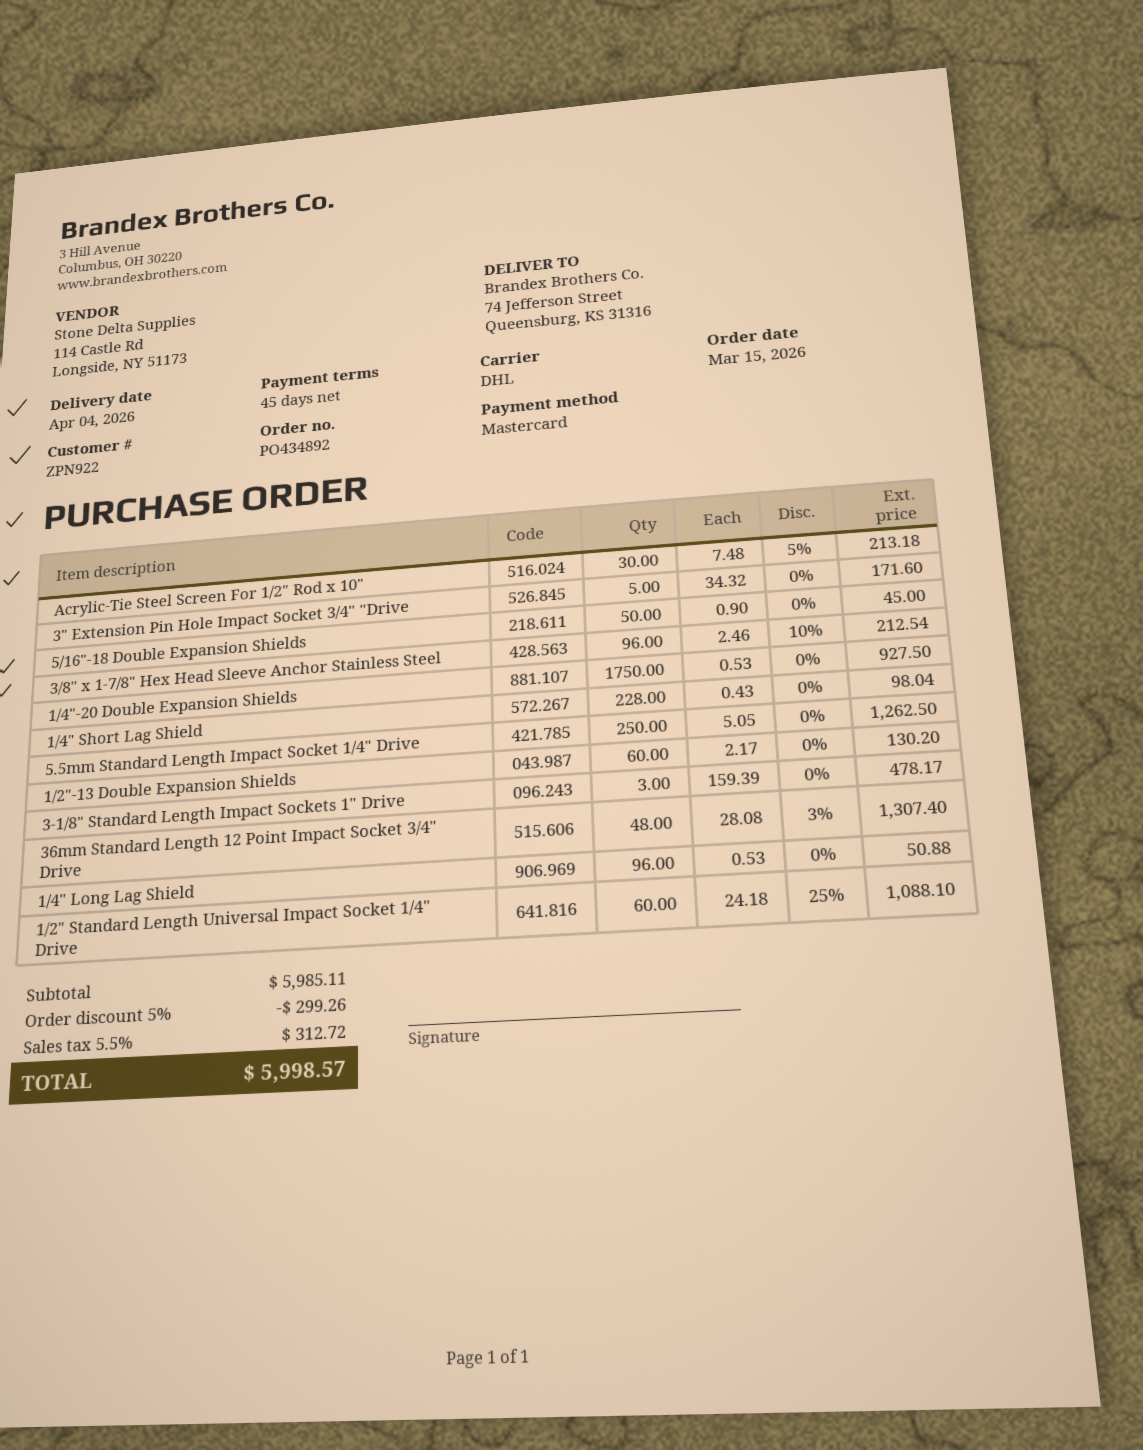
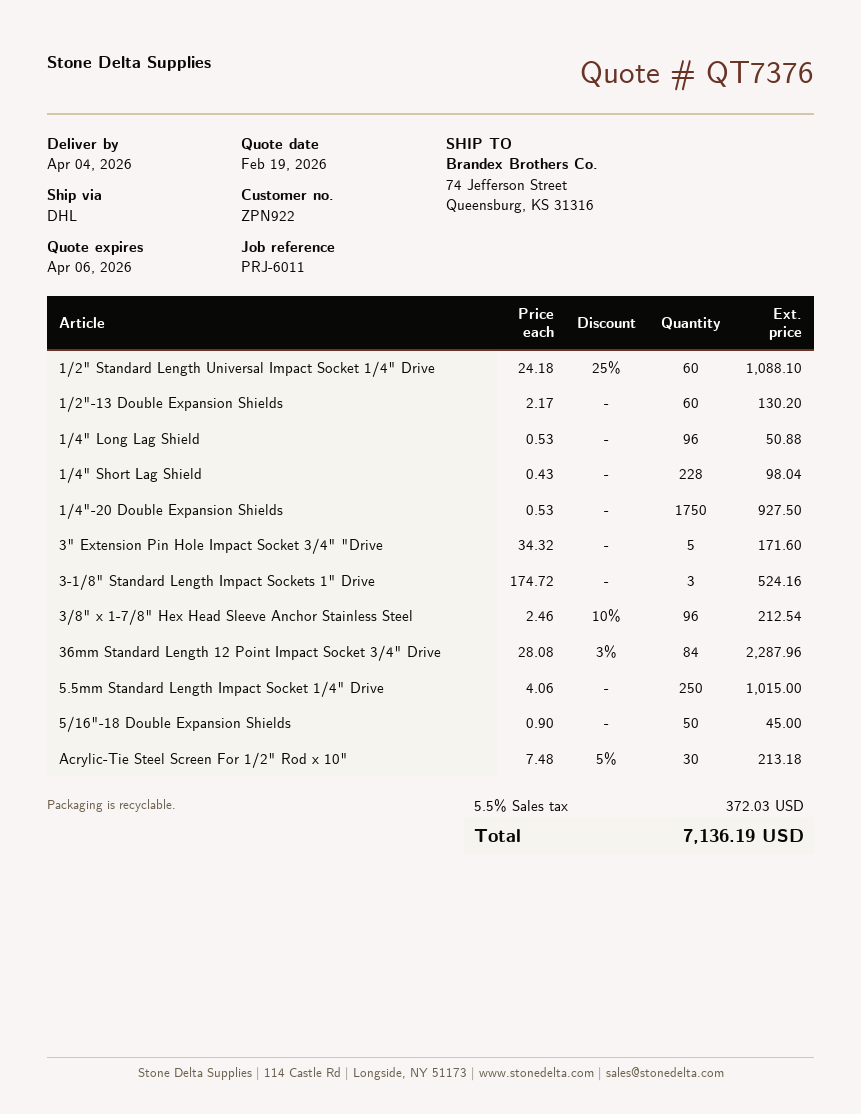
5.5mm Standard Length Impact Socket 1/4" Drive: 250 x 5.05 = 1262.50 -> 250 x 4.06 = 1015.00
3-1/8" Standard Length Impact Sockets 1" Drive: 3 x 159.39 = 478.17 -> 3 x 174.72 = 524.16
36mm Standard Length 12 Point Impact Socket 3/4" Drive: 48 x 28.08 - 3% = 1307.40 -> 84 x 28.08 - 3% = 2287.96
discount: 5% = 299.26 -> none
tax: 5.5% = 312.72 -> 5.5% = 372.03
total: 5998.57 -> 7136.19

